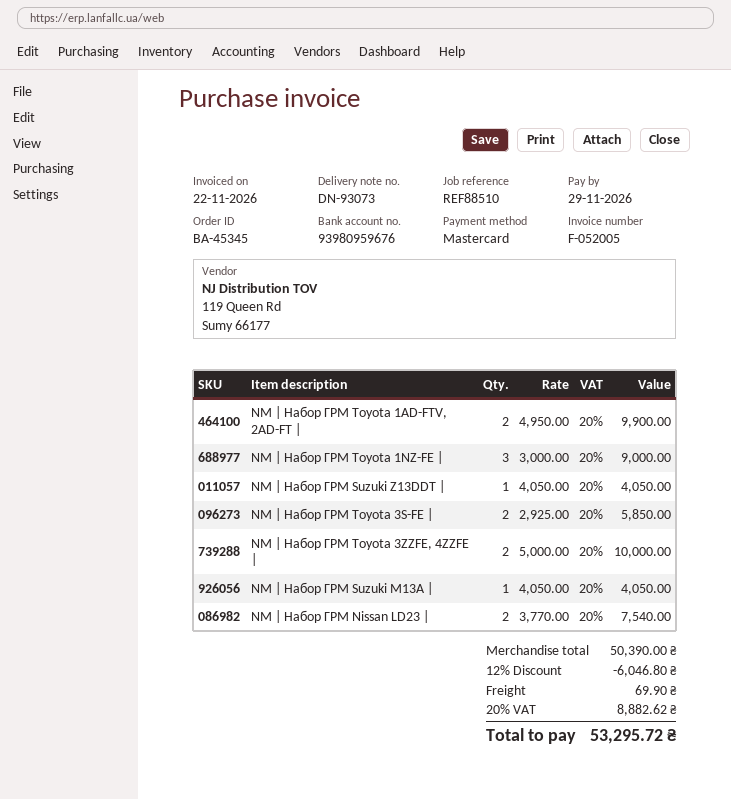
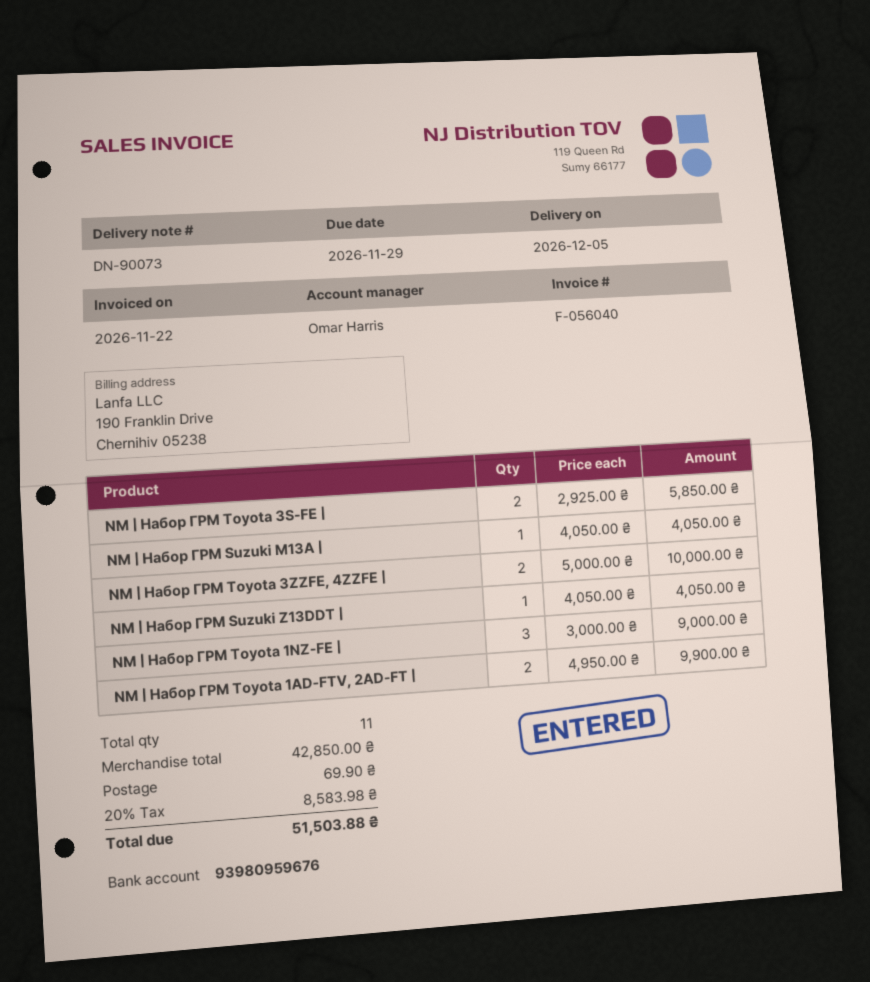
delivery note number: DN-93073 -> DN-90073
invoice number: F-052005 -> F-056040
NM | Набор ГРМ Nissan LD23 |: 2 x 3770.00 = 7540.00 -> none
subtotal: 50390.00 -> 42850.00
discount: 12% = 6046.80 -> none
tax: 20% = 8882.62 -> 20% = 8583.98
total: 53295.72 -> 51503.88

